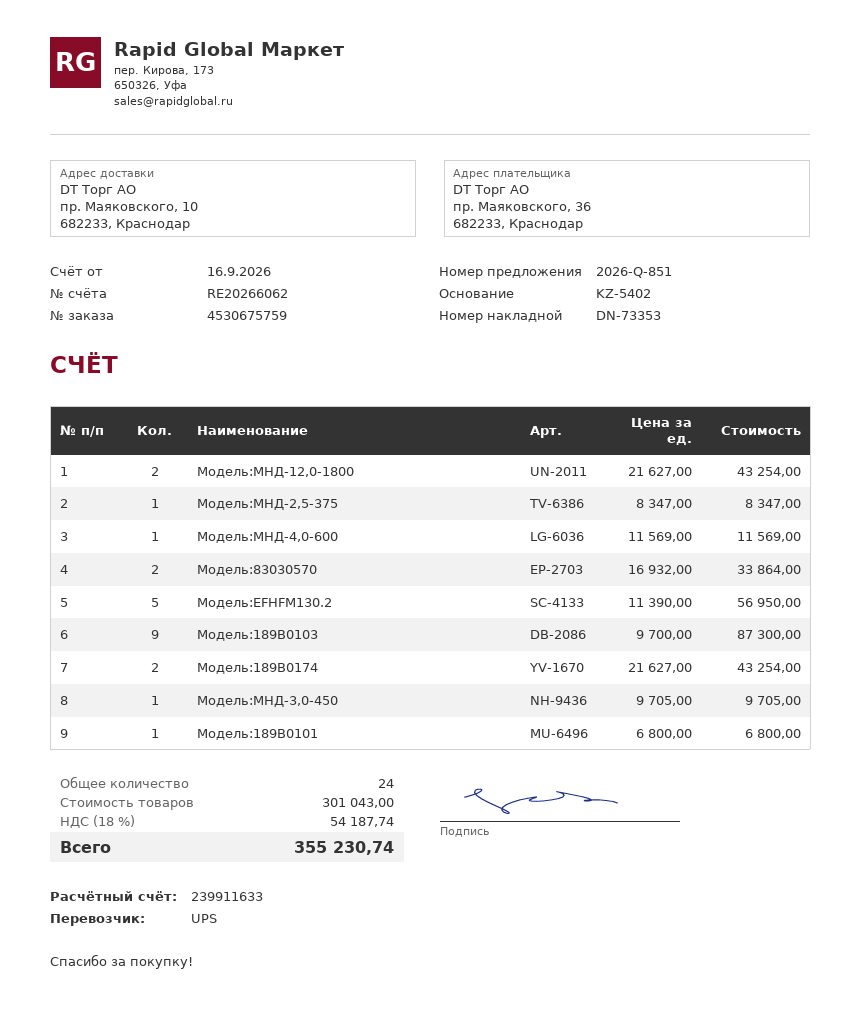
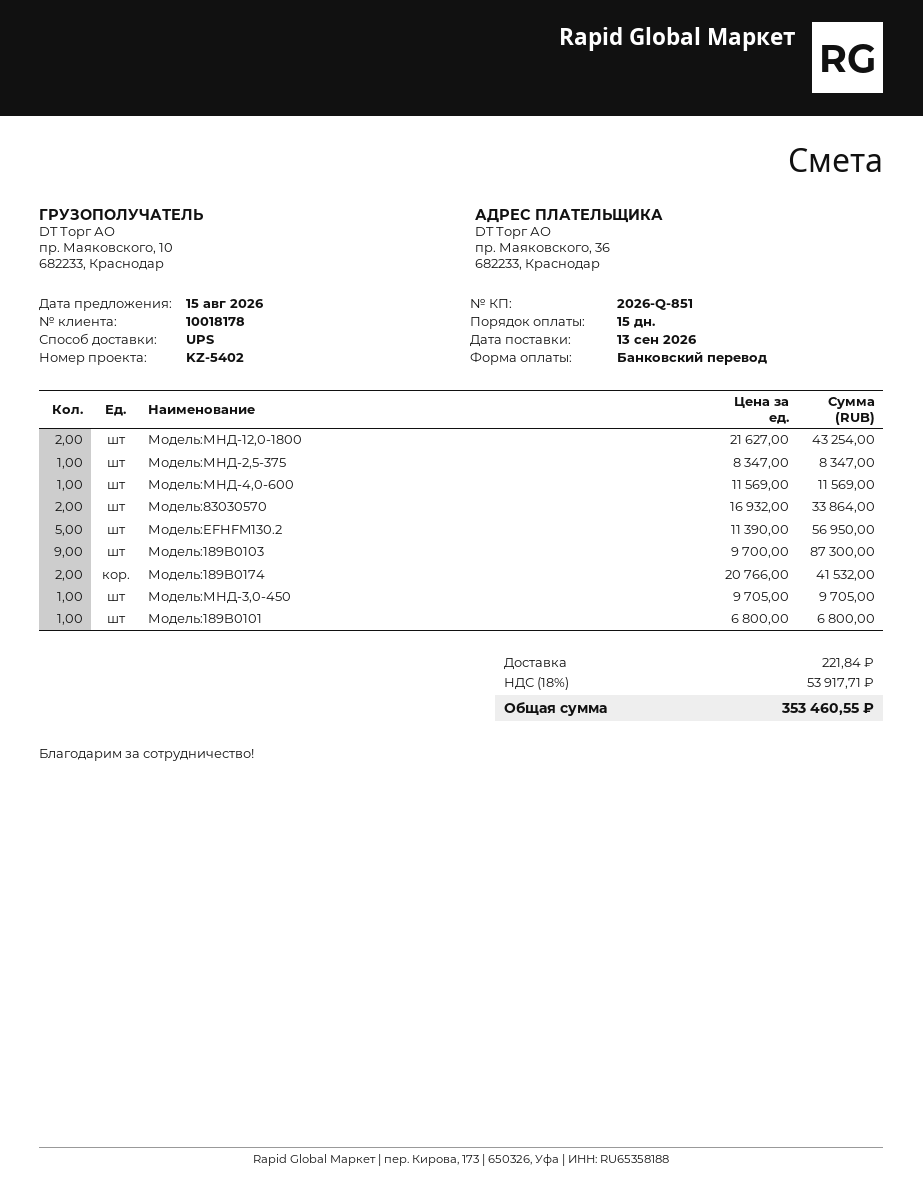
Модель:189B0174: 2 x 21627.00 = 43254.00 -> 2 x 20766.00 = 41532.00
shipping: none -> 221.84
tax: 18% = 54187.74 -> 18% = 53917.71
total: 355230.74 -> 353460.55

